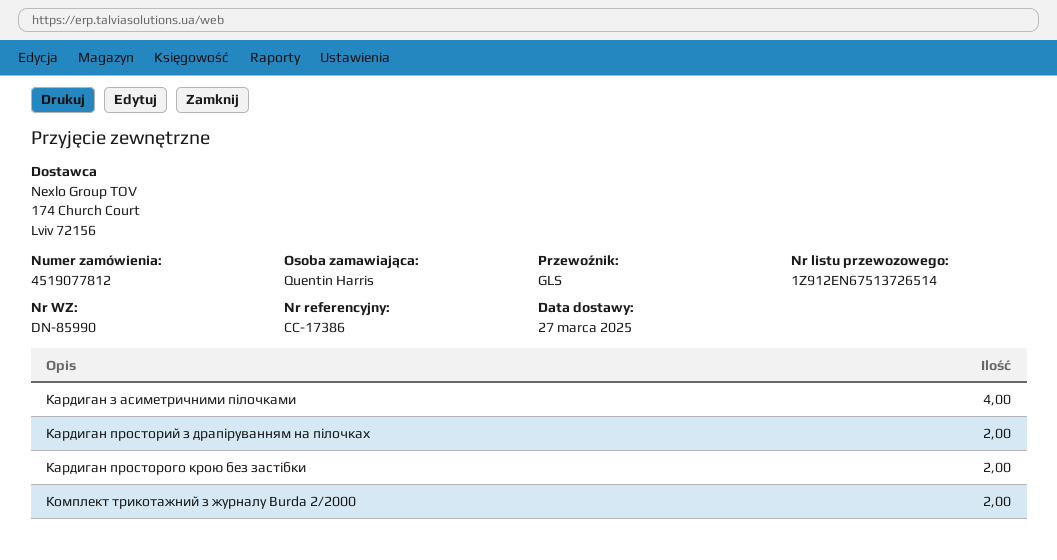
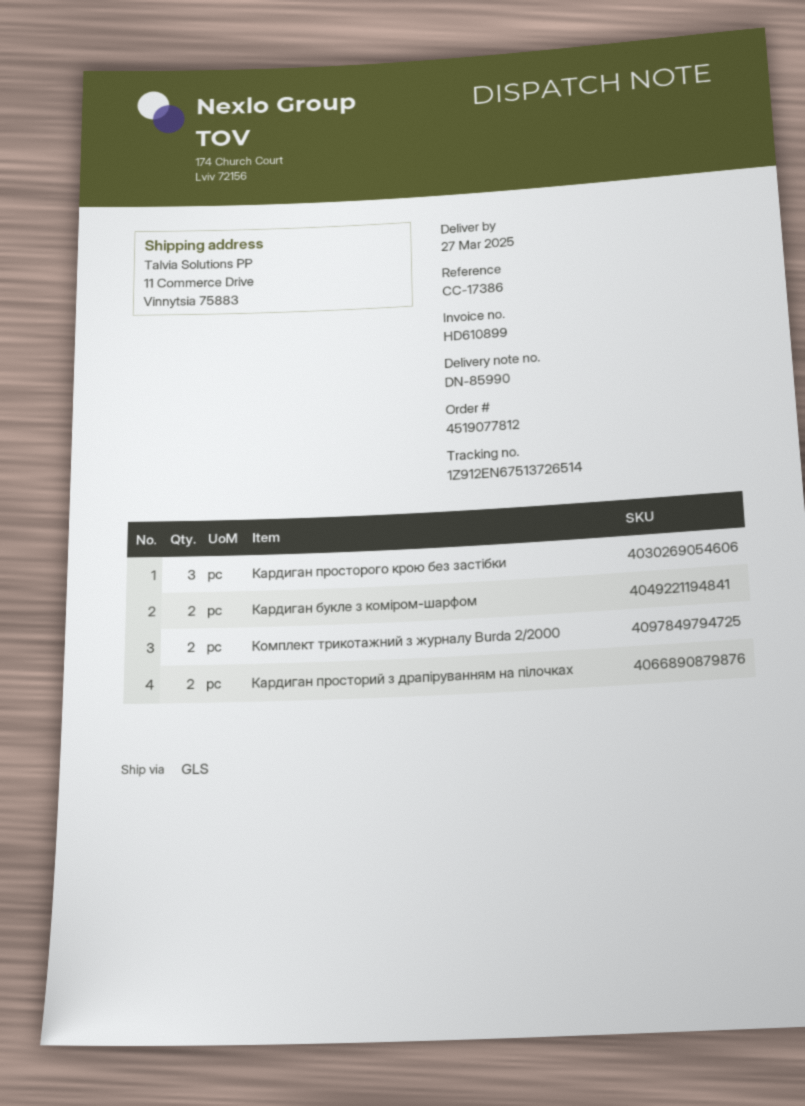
Кардиган з асиметричними пілочками: 4 -> none
Кардиган просторого крою без застібки: 2 -> 3
Кардиган букле з коміром-шарфом: none -> 2

